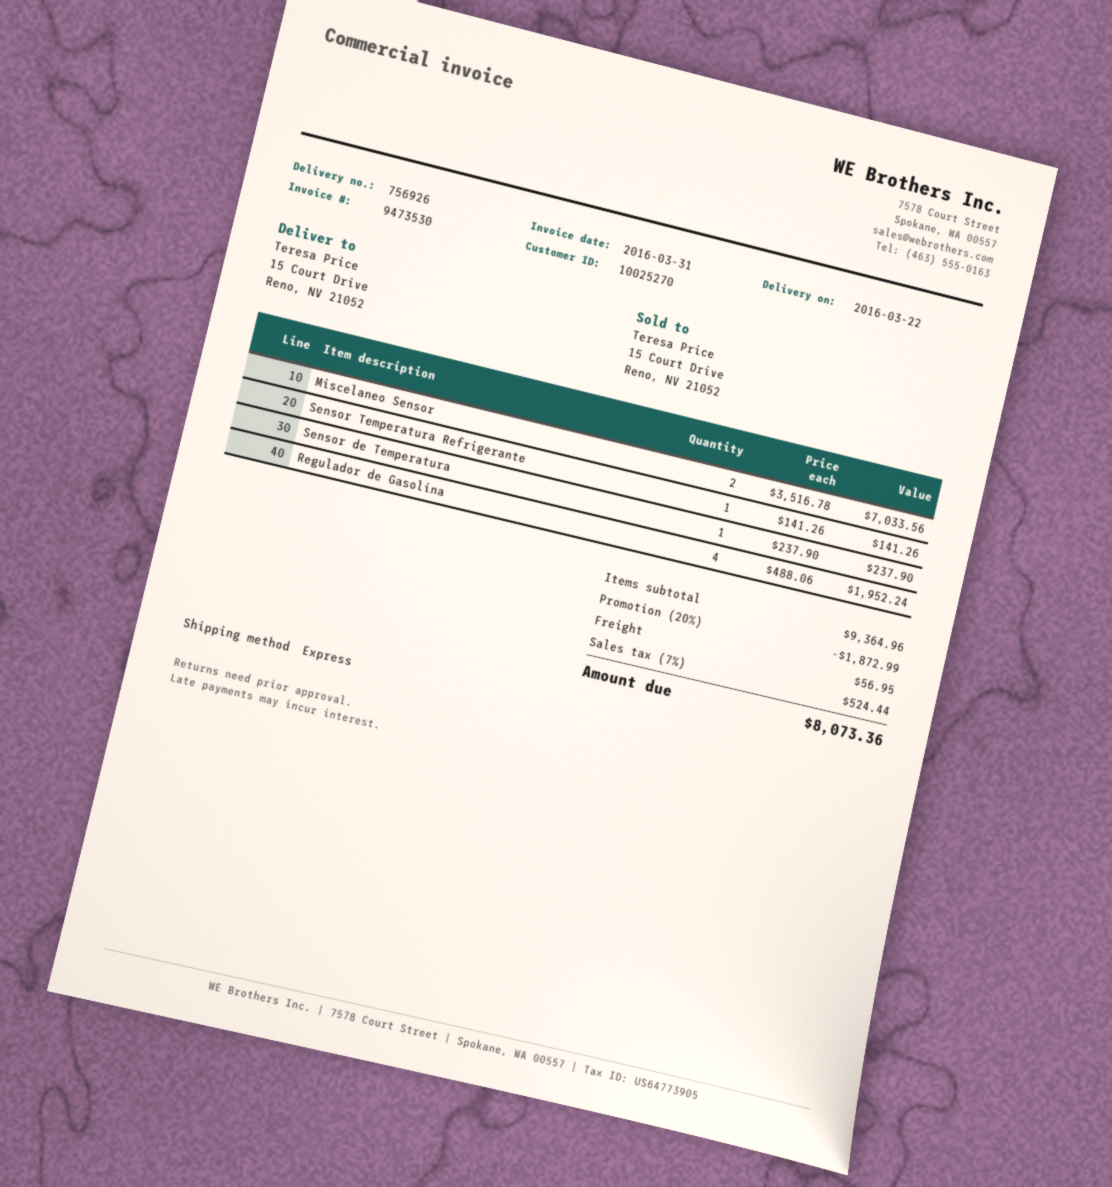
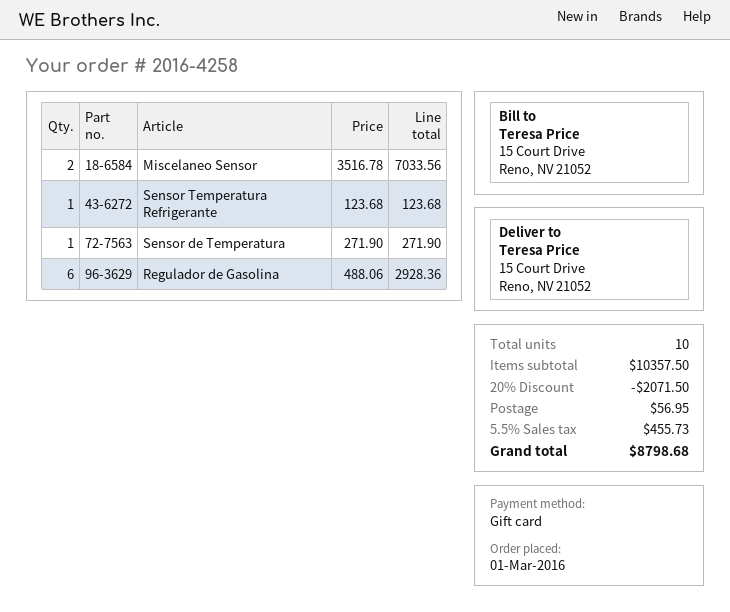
Sensor Temperatura Refrigerante: 1 x 141.26 = 141.26 -> 1 x 123.68 = 123.68
Sensor de Temperatura: 1 x 237.90 = 237.90 -> 1 x 271.90 = 271.90
Regulador de Gasolina: 4 x 488.06 = 1952.24 -> 6 x 488.06 = 2928.36
subtotal: 9364.96 -> 10357.50
discount: 20% = 1872.99 -> 20% = 2071.50
tax: 7% = 524.44 -> 5.5% = 455.73
total: 8073.36 -> 8798.68

